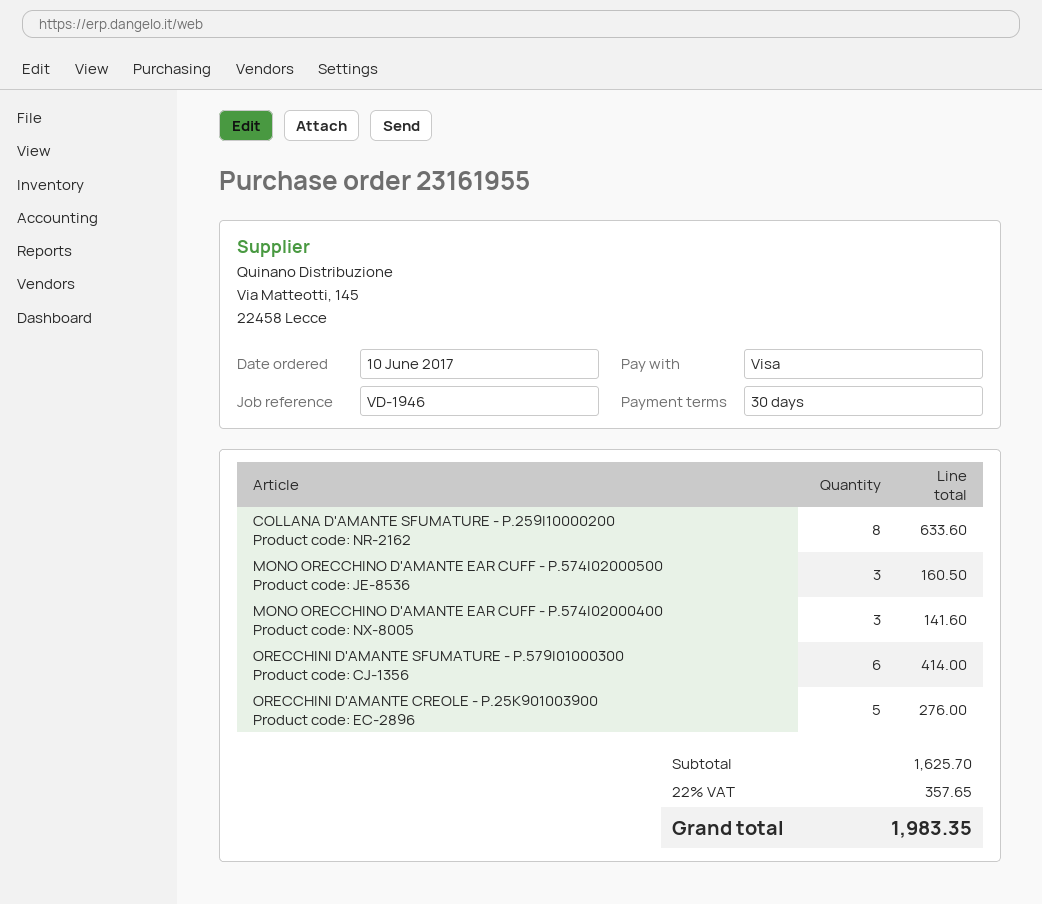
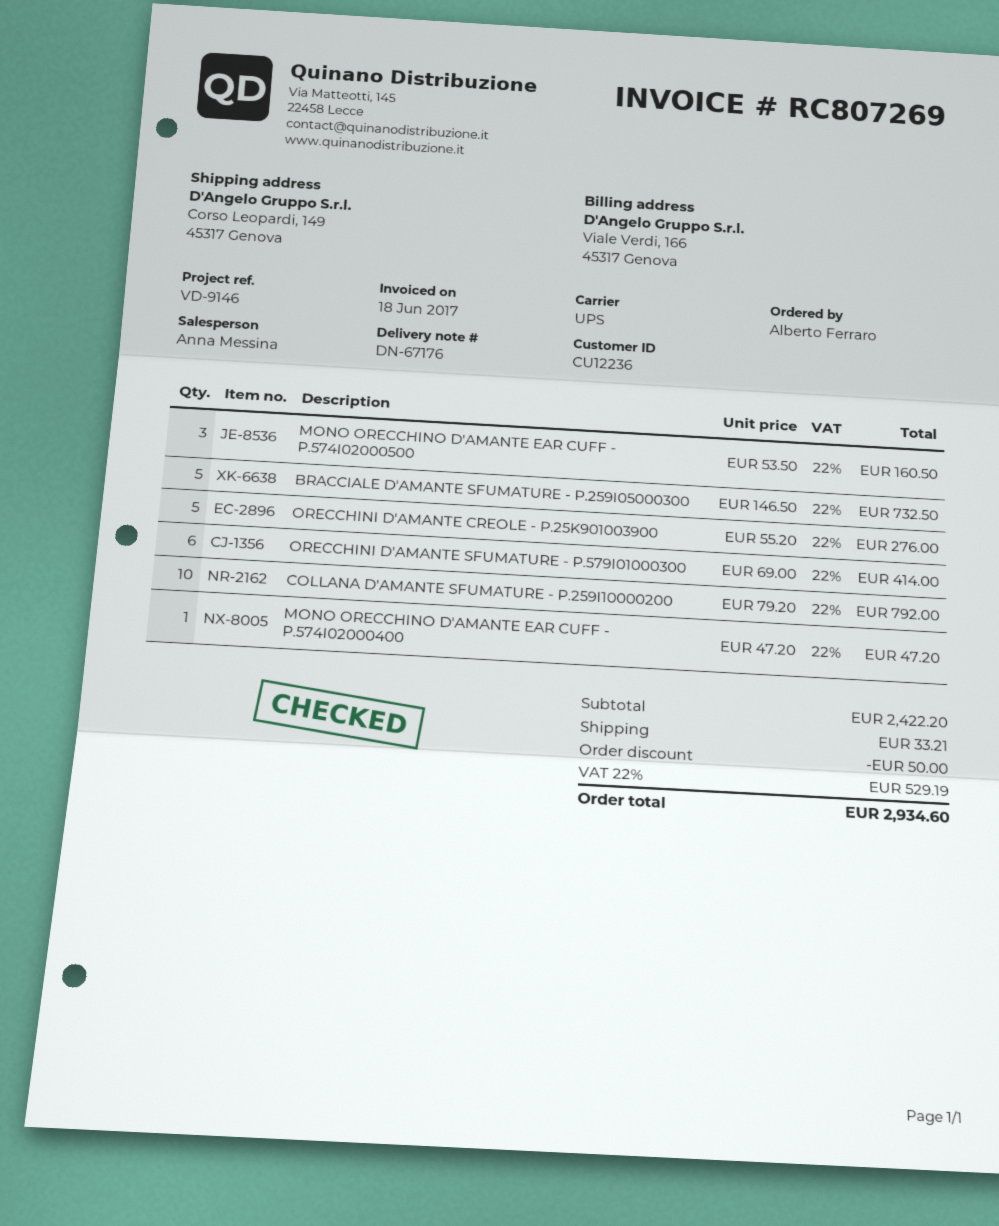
reference: VD-1946 -> VD-9146
COLLANA D'AMANTE SFUMATURE - P.259I10000200: 8 for 633.60 -> 10 for 792.00
MONO ORECCHINO D'AMANTE EAR CUFF - P.574I02000400: 3 for 141.60 -> 1 for 47.20
BRACCIALE D'AMANTE SFUMATURE - P.259I05000300: none -> 5 for 732.50
subtotal: 1625.70 -> 2422.20
discount: none -> 50.00
shipping: none -> 33.21
tax: 22% = 357.65 -> 22% = 529.19
total: 1983.35 -> 2934.60

